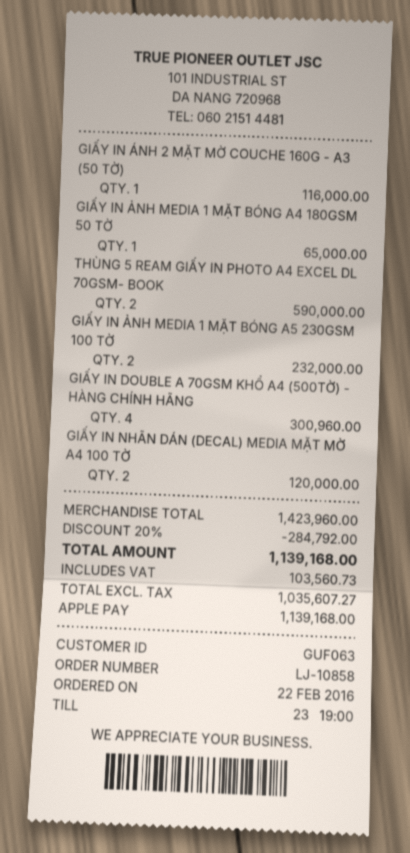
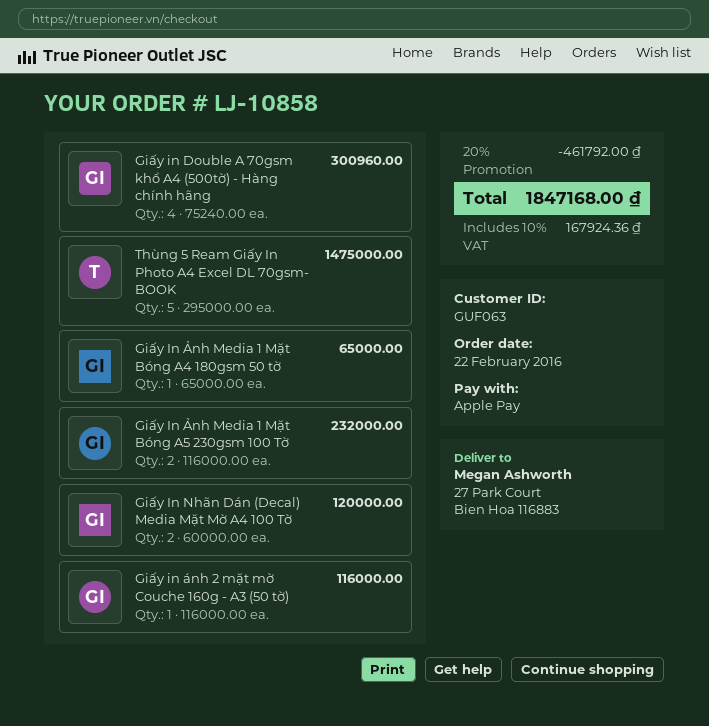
THÙNG 5 REAM GIẤY IN PHOTO A4 EXCEL DL 70GSM- BOOK: 2 for 590000.00 -> 5 for 1475000.00
discount: 20% = 284792.00 -> 20% = 461792.00
tax: 103560.73 -> 167924.36
total: 1139168.00 -> 1847168.00

